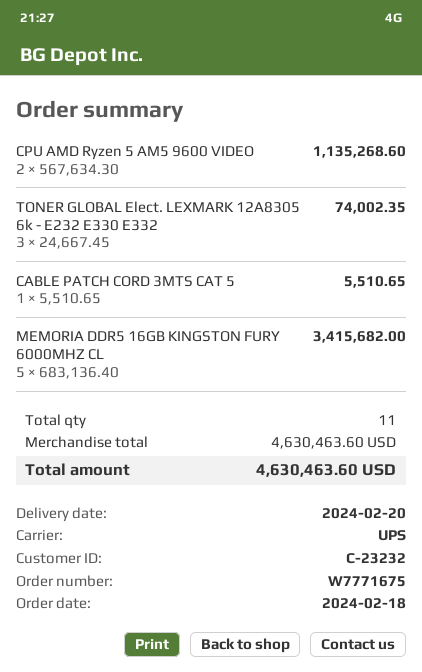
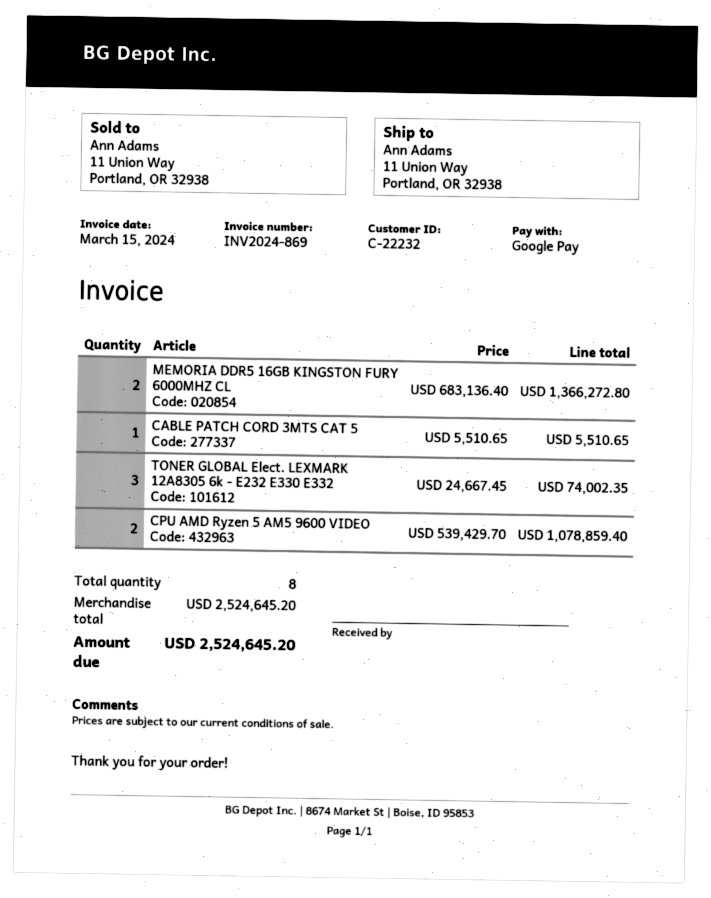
customer number: C-23232 -> C-22232
CPU AMD Ryzen 5 AM5 9600 VIDEO: 2 x 567634.30 = 1135268.60 -> 2 x 539429.70 = 1078859.40
MEMORIA DDR5 16GB KINGSTON FURY 6000MHZ CL: 5 x 683136.40 = 3415682.00 -> 2 x 683136.40 = 1366272.80
total quantity: 11 -> 8
subtotal: 4630463.60 -> 2524645.20
total: 4630463.60 -> 2524645.20

